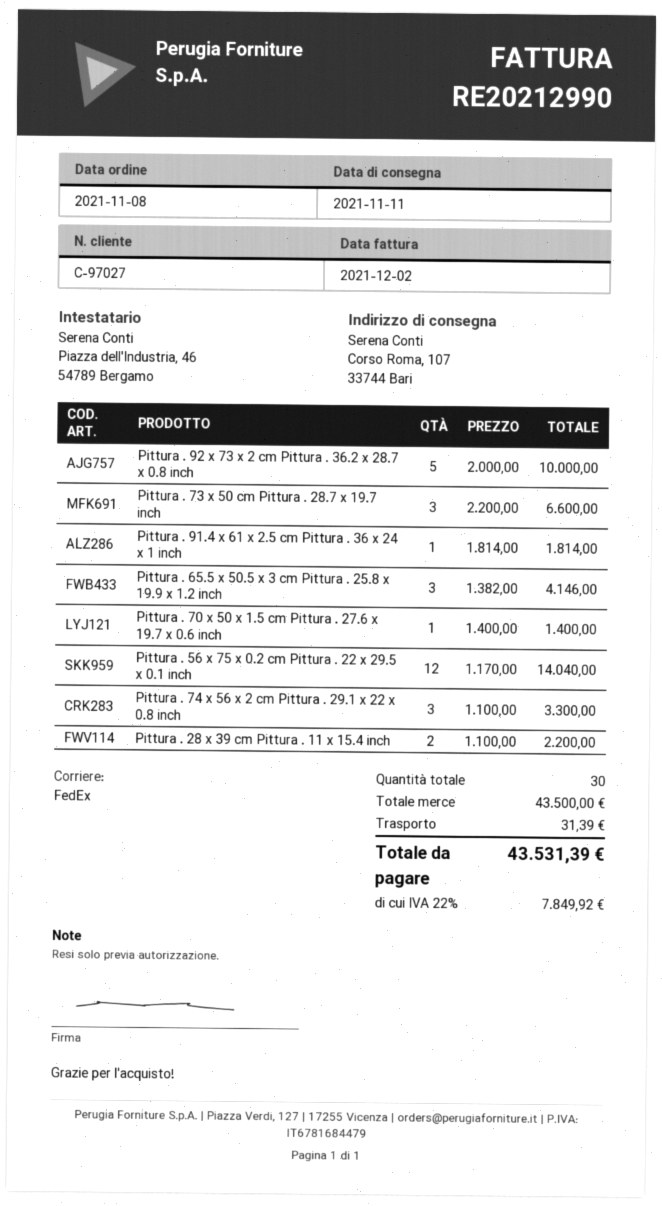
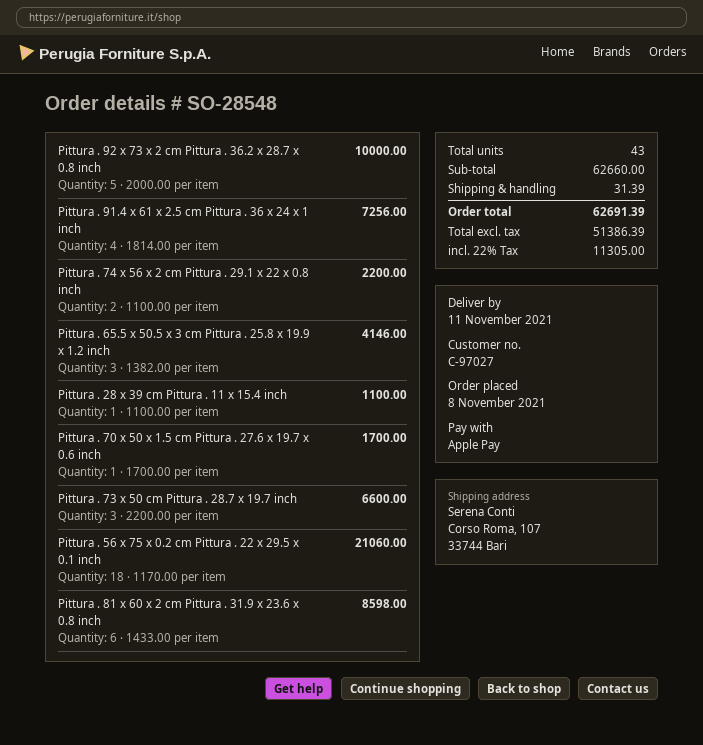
Pittura . 91.4 x 61 x 2.5 cm Pittura . 36 x 24 x 1 inch: 1 x 1814.00 = 1814.00 -> 4 x 1814.00 = 7256.00
Pittura . 70 x 50 x 1.5 cm Pittura . 27.6 x 19.7 x 0.6 inch: 1 x 1400.00 = 1400.00 -> 1 x 1700.00 = 1700.00
Pittura . 56 x 75 x 0.2 cm Pittura . 22 x 29.5 x 0.1 inch: 12 x 1170.00 = 14040.00 -> 18 x 1170.00 = 21060.00
Pittura . 74 x 56 x 2 cm Pittura . 29.1 x 22 x 0.8 inch: 3 x 1100.00 = 3300.00 -> 2 x 1100.00 = 2200.00
Pittura . 28 x 39 cm Pittura . 11 x 15.4 inch: 2 x 1100.00 = 2200.00 -> 1 x 1100.00 = 1100.00
Pittura . 81 x 60 x 2 cm Pittura . 31.9 x 23.6 x 0.8 inch: none -> 6 x 1433.00 = 8598.00
total quantity: 30 -> 43
subtotal: 43500.00 -> 62660.00
tax: 22% = 7849.92 -> 22% = 11305.00
total: 43531.39 -> 62691.39

